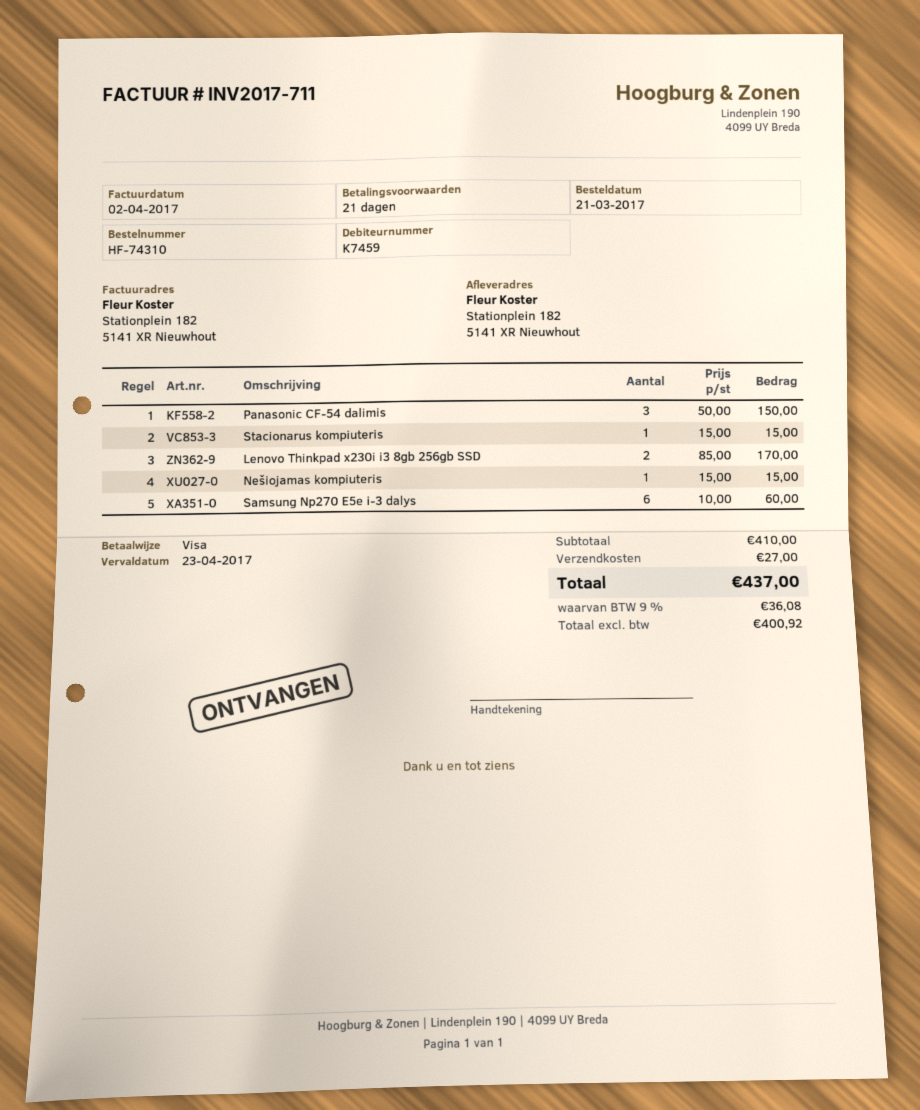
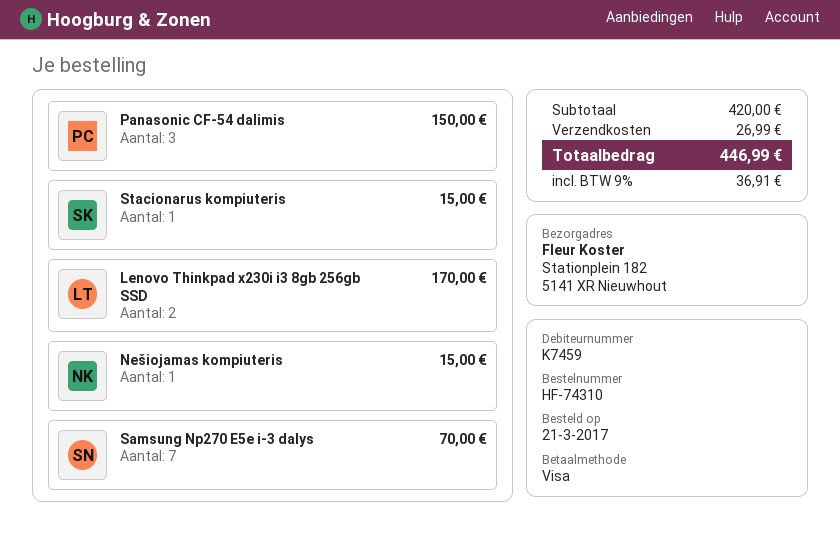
Samsung Np270 E5e i-3 dalys: 6 for 60.00 -> 7 for 70.00
subtotal: 410.00 -> 420.00
shipping: 27.00 -> 26.99
tax: 9% = 36.08 -> 9% = 36.91
total: 437.00 -> 446.99

